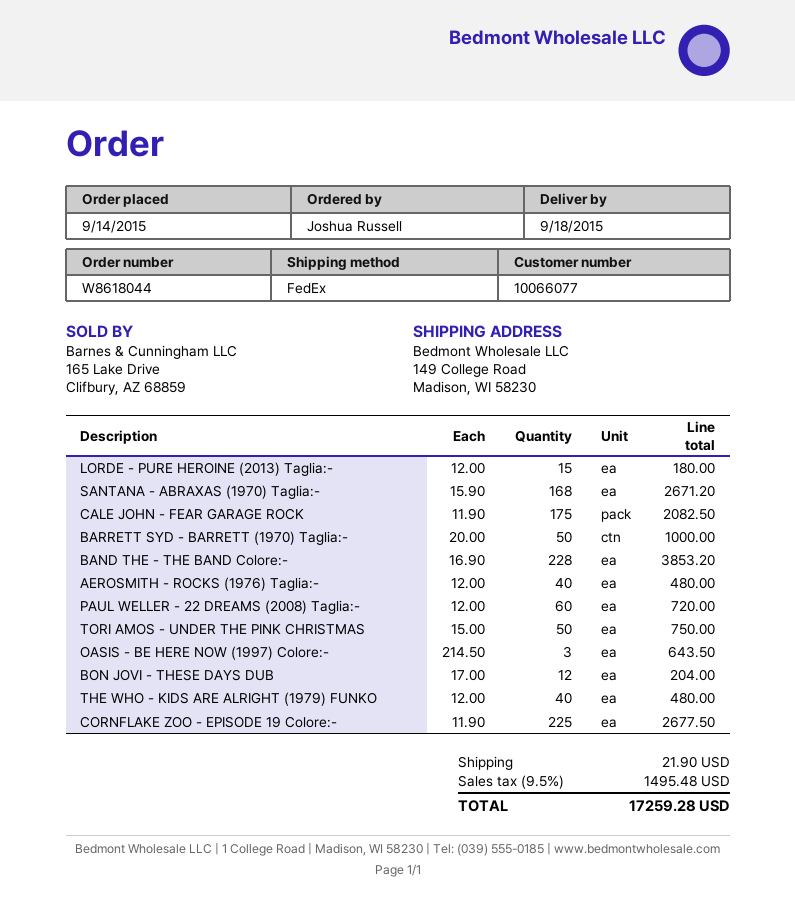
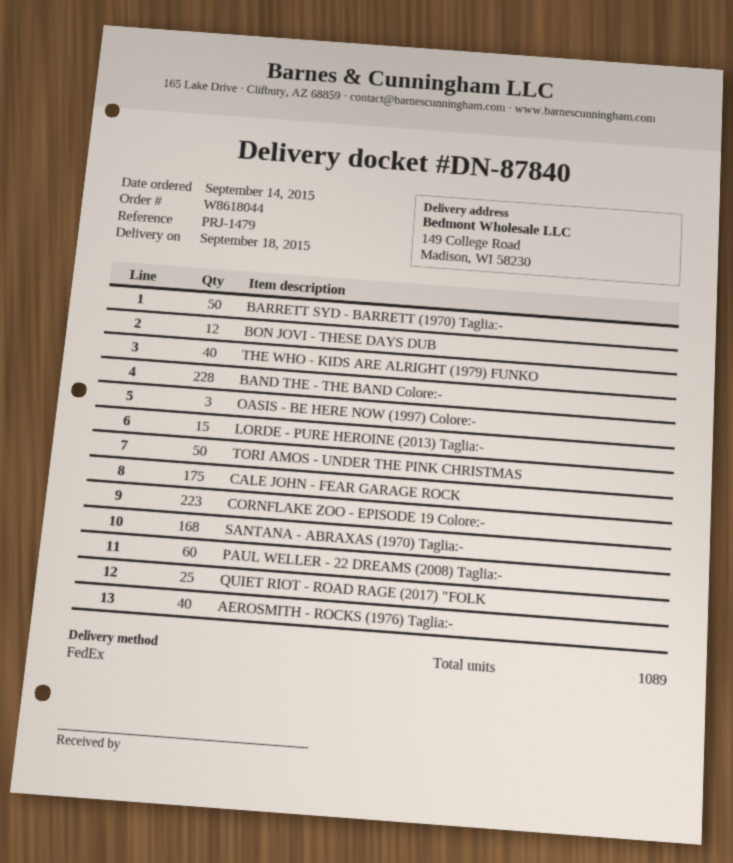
CORNFLAKE ZOO - EPISODE 19 Colore:-: 225 -> 223
QUIET RIOT - ROAD RAGE (2017) "FOLK: none -> 25

